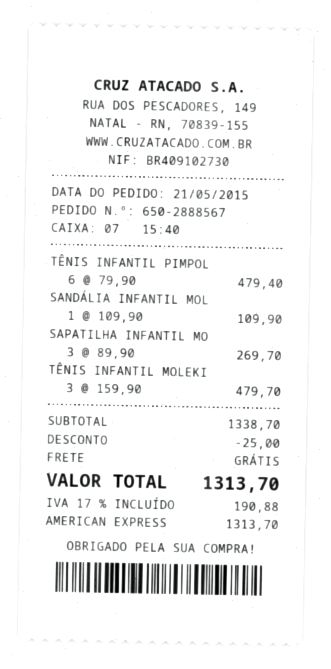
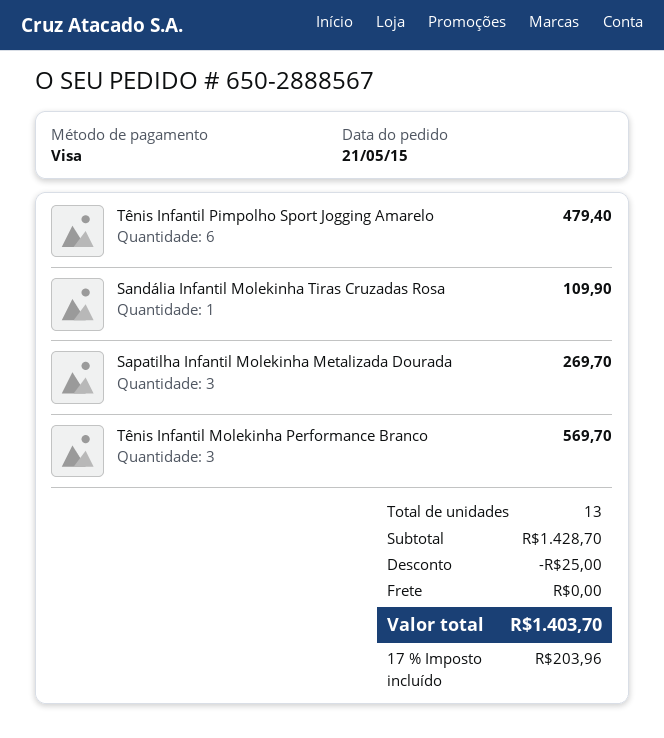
payment method: American Express -> Visa
TÊNIS INFANTIL MOLEKI: 3 for 479.70 -> 3 for 569.70
subtotal: 1338.70 -> 1428.70
tax: 17% = 190.88 -> 17% = 203.96
total: 1313.70 -> 1403.70

